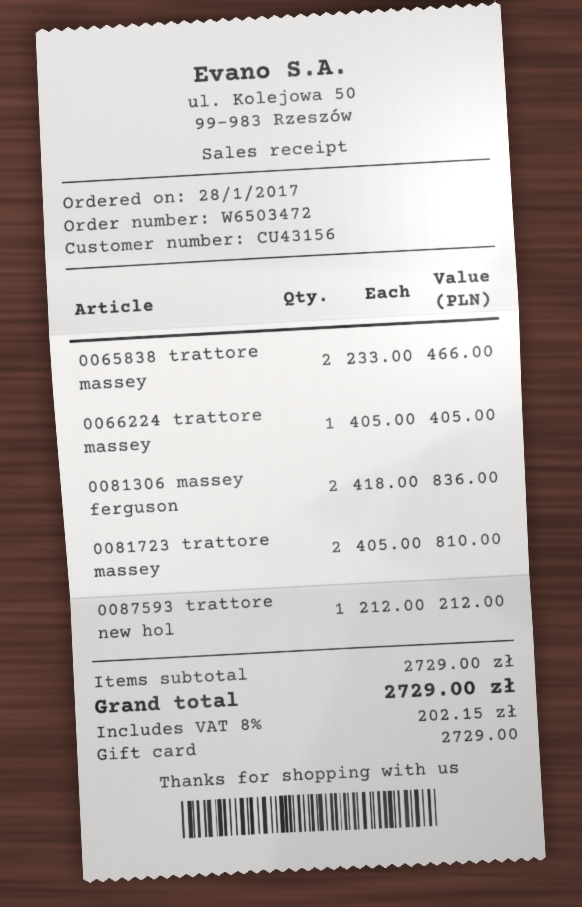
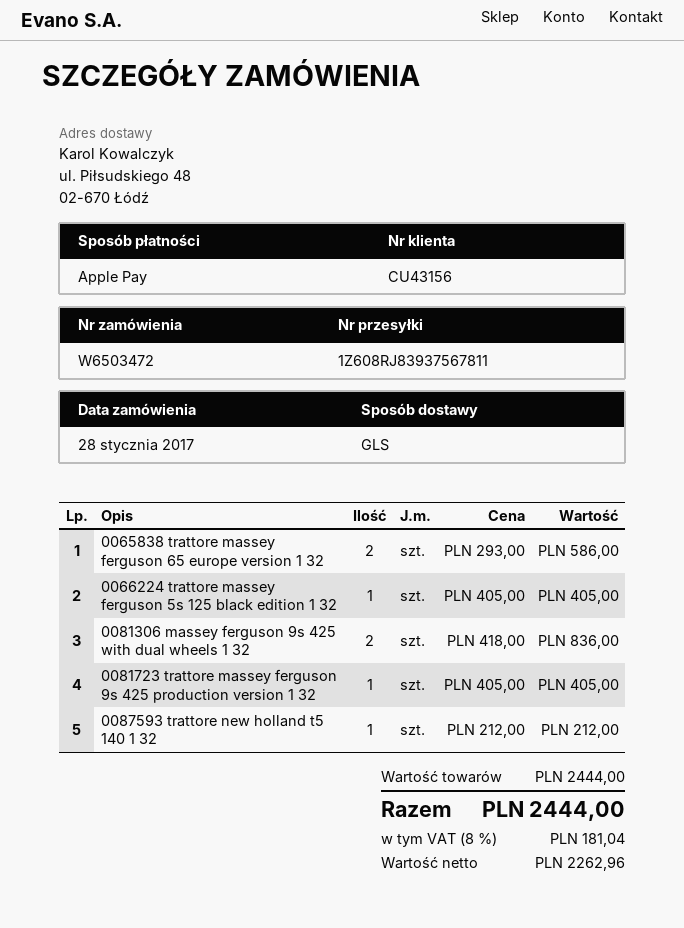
payment method: gift card -> Apple Pay
0065838 trattore massey: 2 x 233.00 = 466.00 -> 2 x 293.00 = 586.00
0081723 trattore massey: 2 x 405.00 = 810.00 -> 1 x 405.00 = 405.00
subtotal: 2729.00 -> 2444.00
tax: 8% = 202.15 -> 8% = 181.04
total: 2729.00 -> 2444.00

